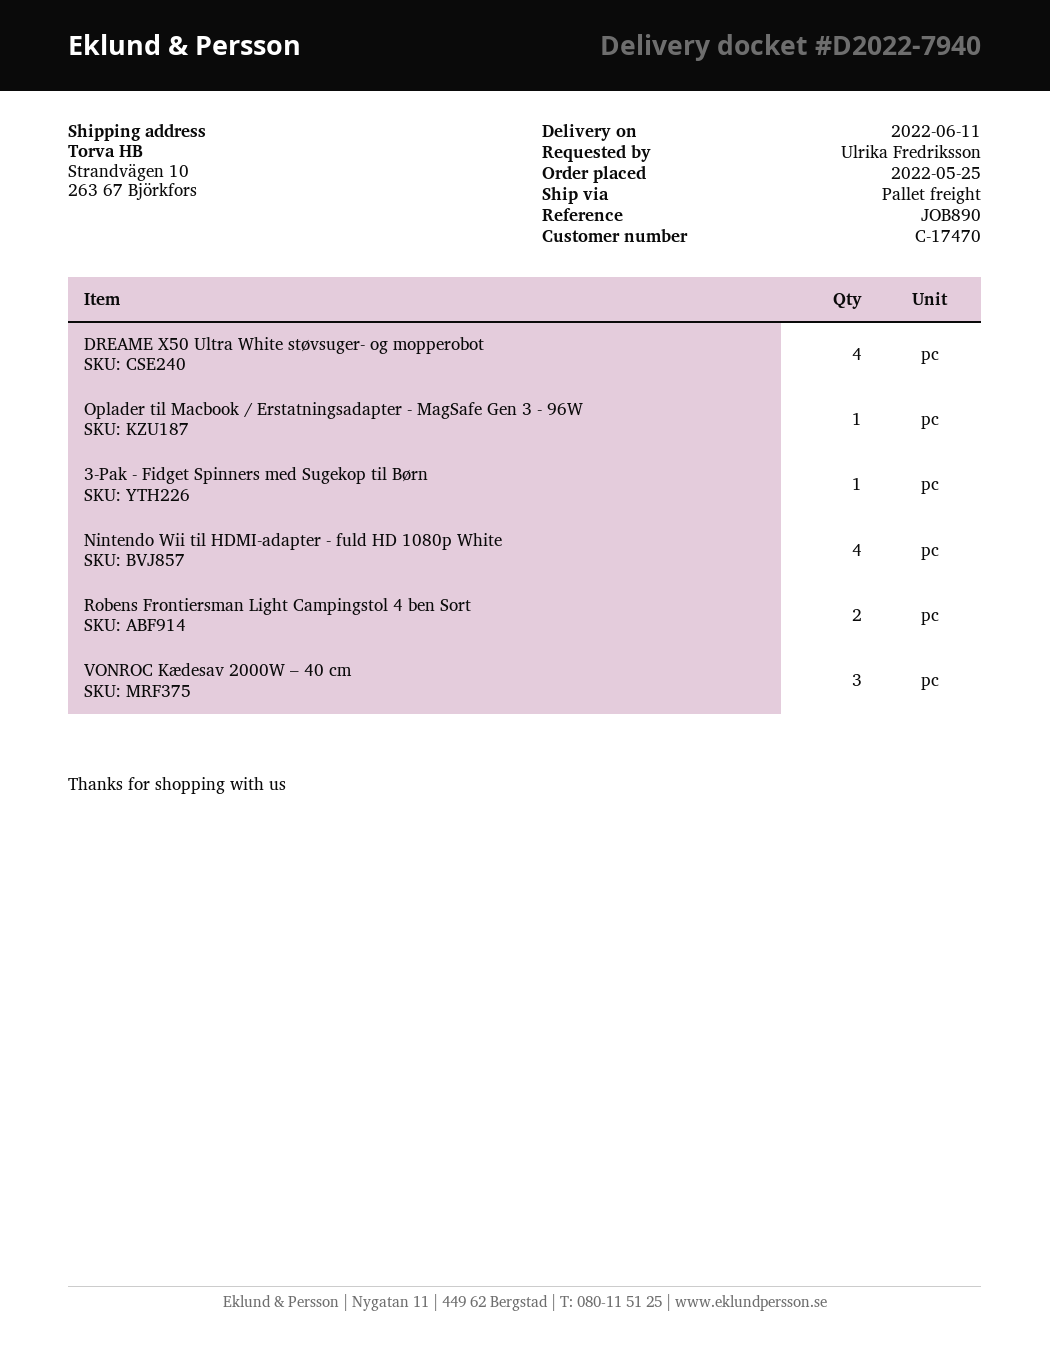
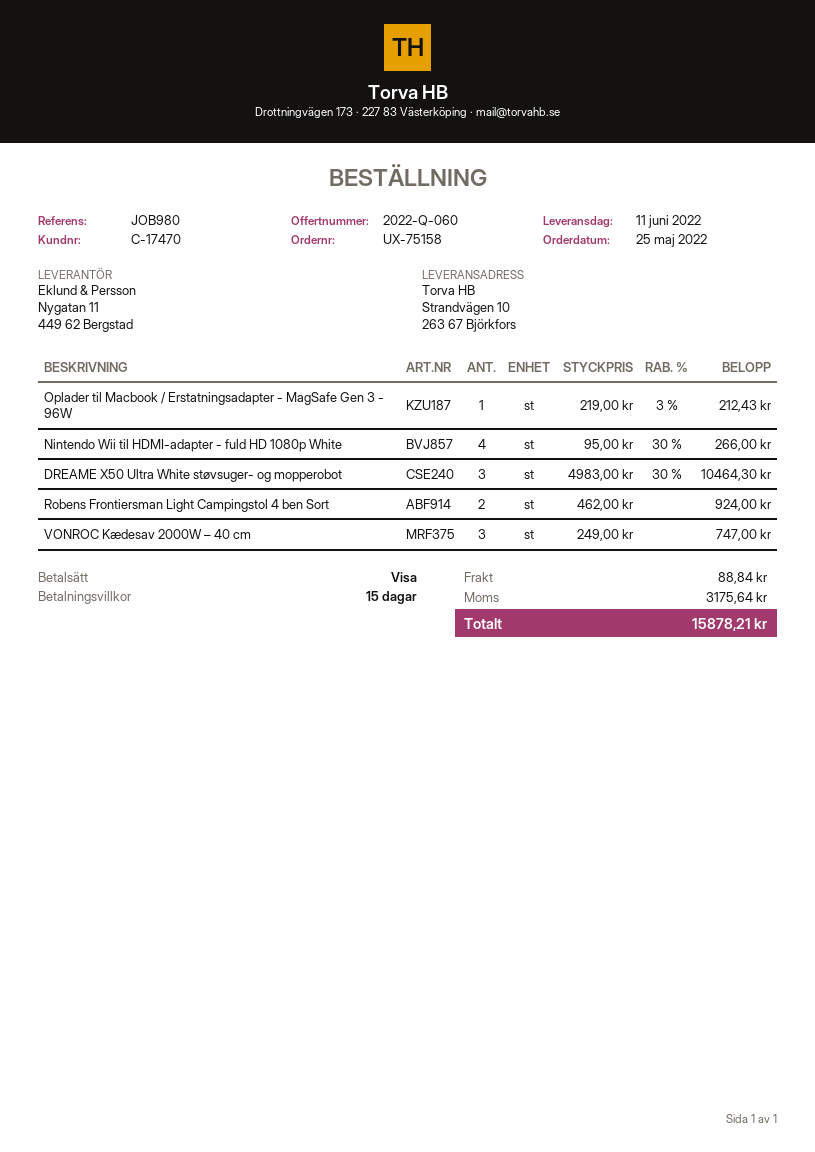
reference: JOB890 -> JOB980
DREAME X50 Ultra White støvsuger- og mopperobot: 4 -> 3
3-Pak - Fidget Spinners med Sugekop til Børn: 1 -> none

